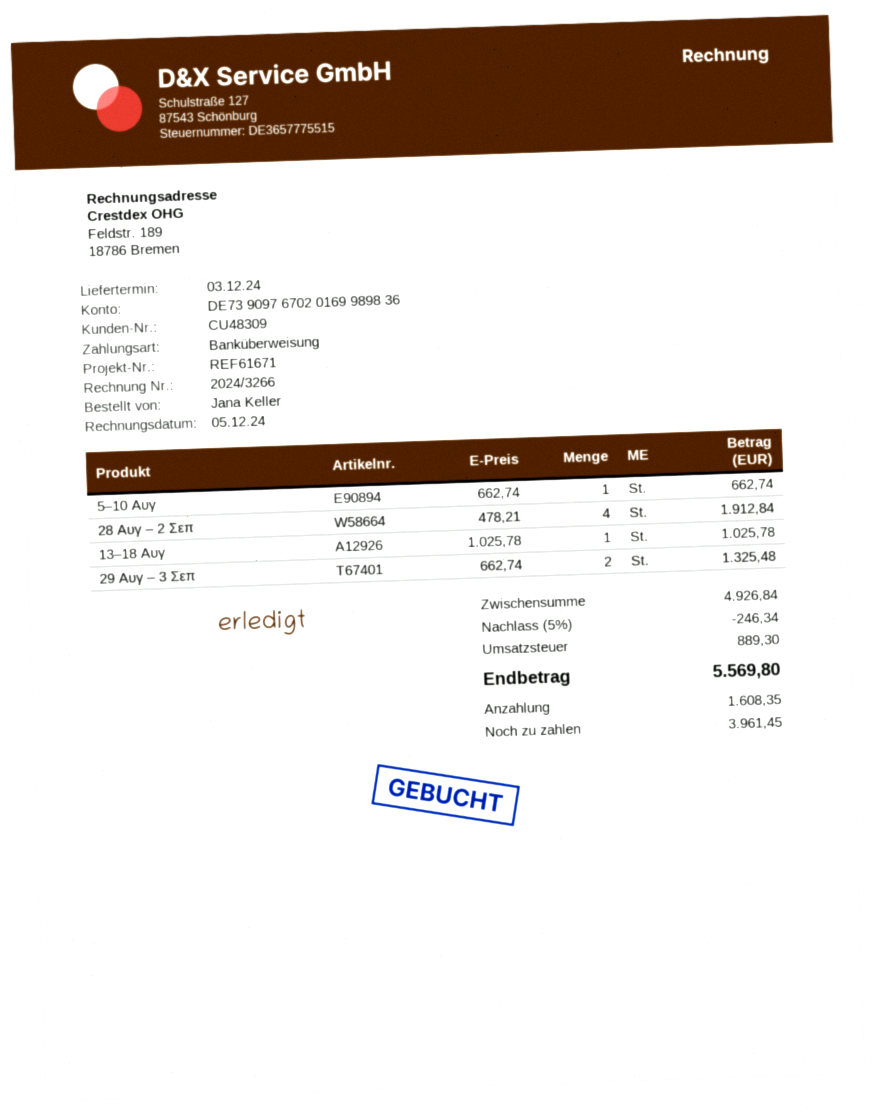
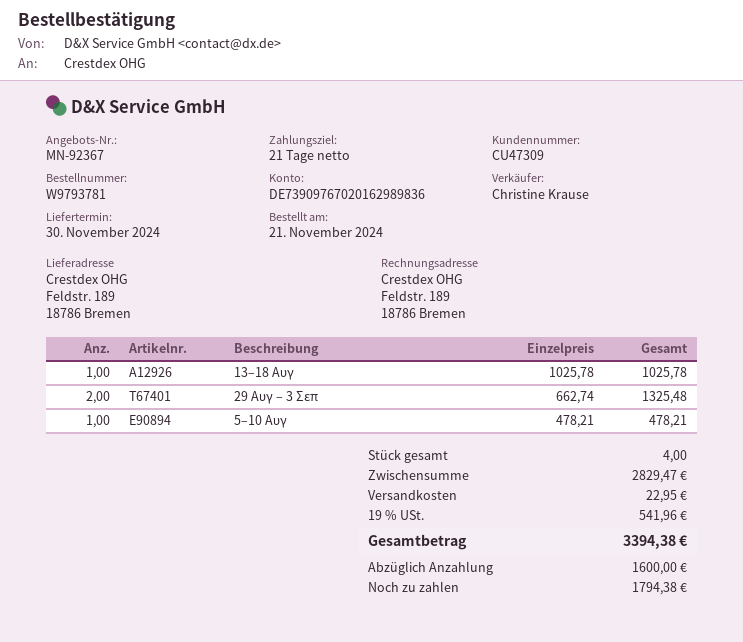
delivery date: 2024-12-03 -> 2024-11-30
customer number: CU48309 -> CU47309
bank account: DE73909767020169989836 -> DE73909767020162989836
5–10 Αυγ: 1 x 662.74 = 662.74 -> 1 x 478.21 = 478.21
28 Αυγ – 2 Σεπ: 4 x 478.21 = 1912.84 -> none
subtotal: 4926.84 -> 2829.47
discount: 5% = 246.34 -> none
shipping: none -> 22.95
tax: 889.30 -> 541.96
total: 5569.80 -> 3394.38
deposit: 1608.35 -> 1600.00
balance: 3961.45 -> 1794.38

